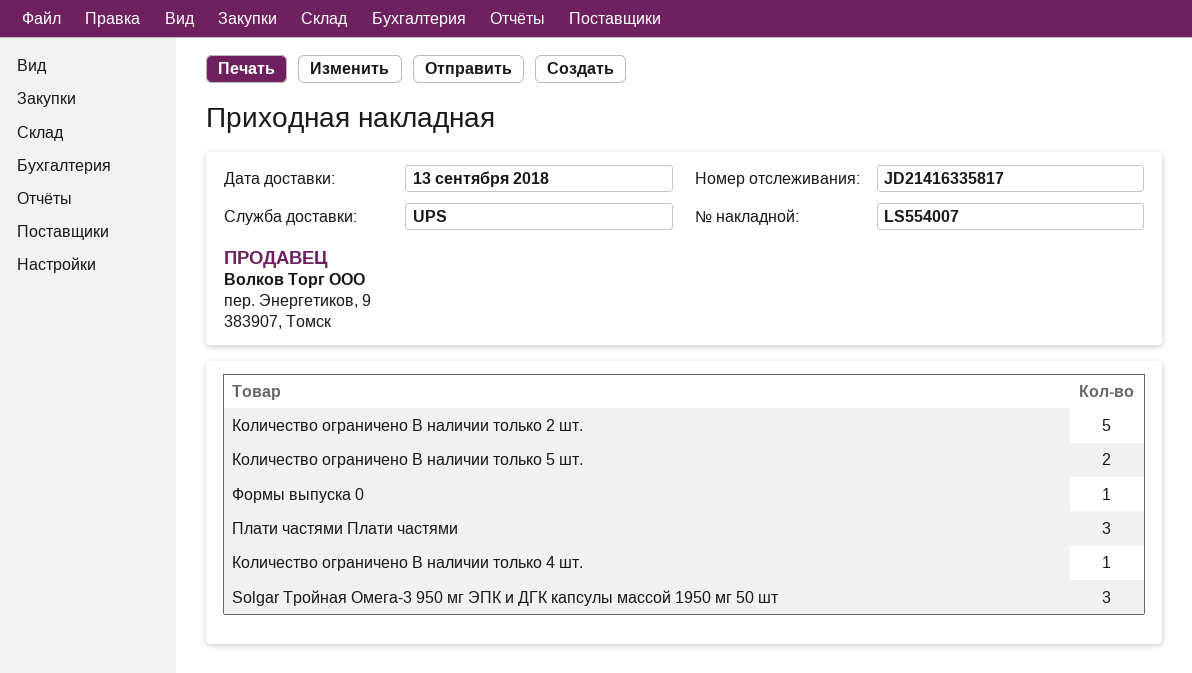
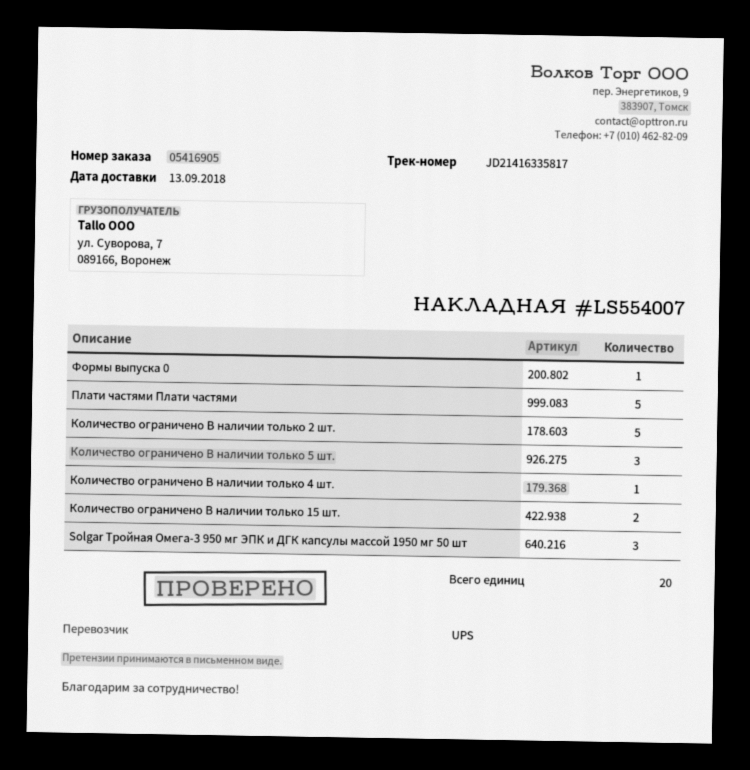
Количество ограничено В наличии только 5 шт.: 2 -> 3
Плати частями Плати частями: 3 -> 5
Количество ограничено В наличии только 15 шт.: none -> 2

